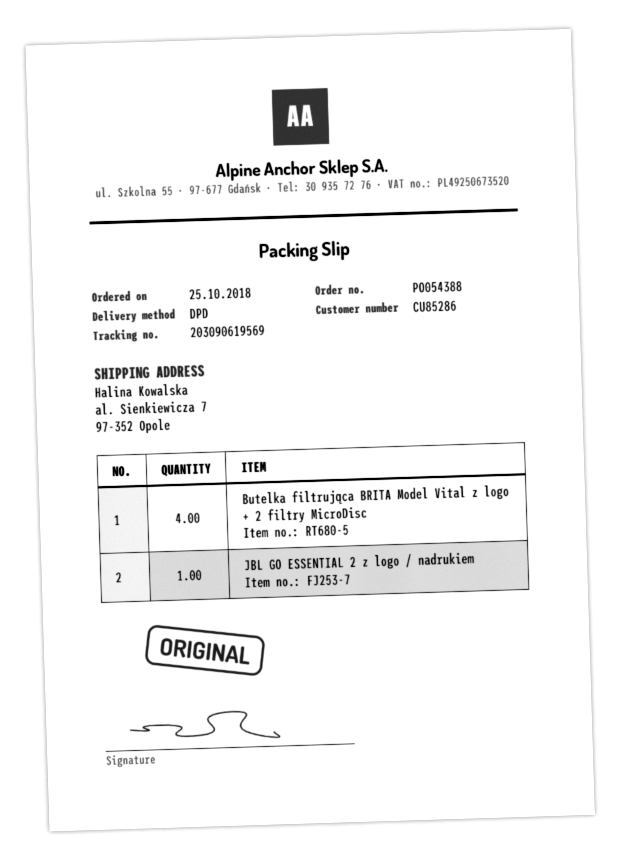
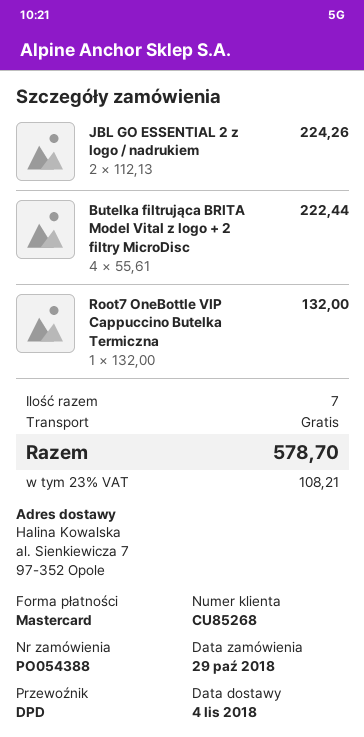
order date: 2018-10-25 -> 2018-10-29
customer number: CU85286 -> CU85268
JBL GO ESSENTIAL 2 z logo / nadrukiem: 1 -> 2
Root7 OneBottle VIP Cappuccino Butelka Termiczna: none -> 1

